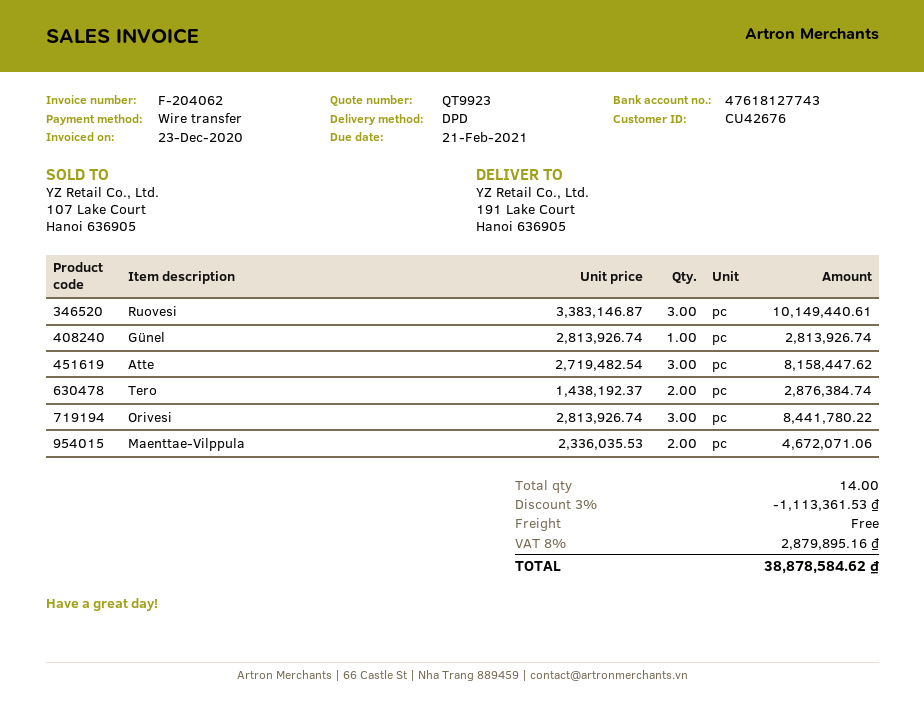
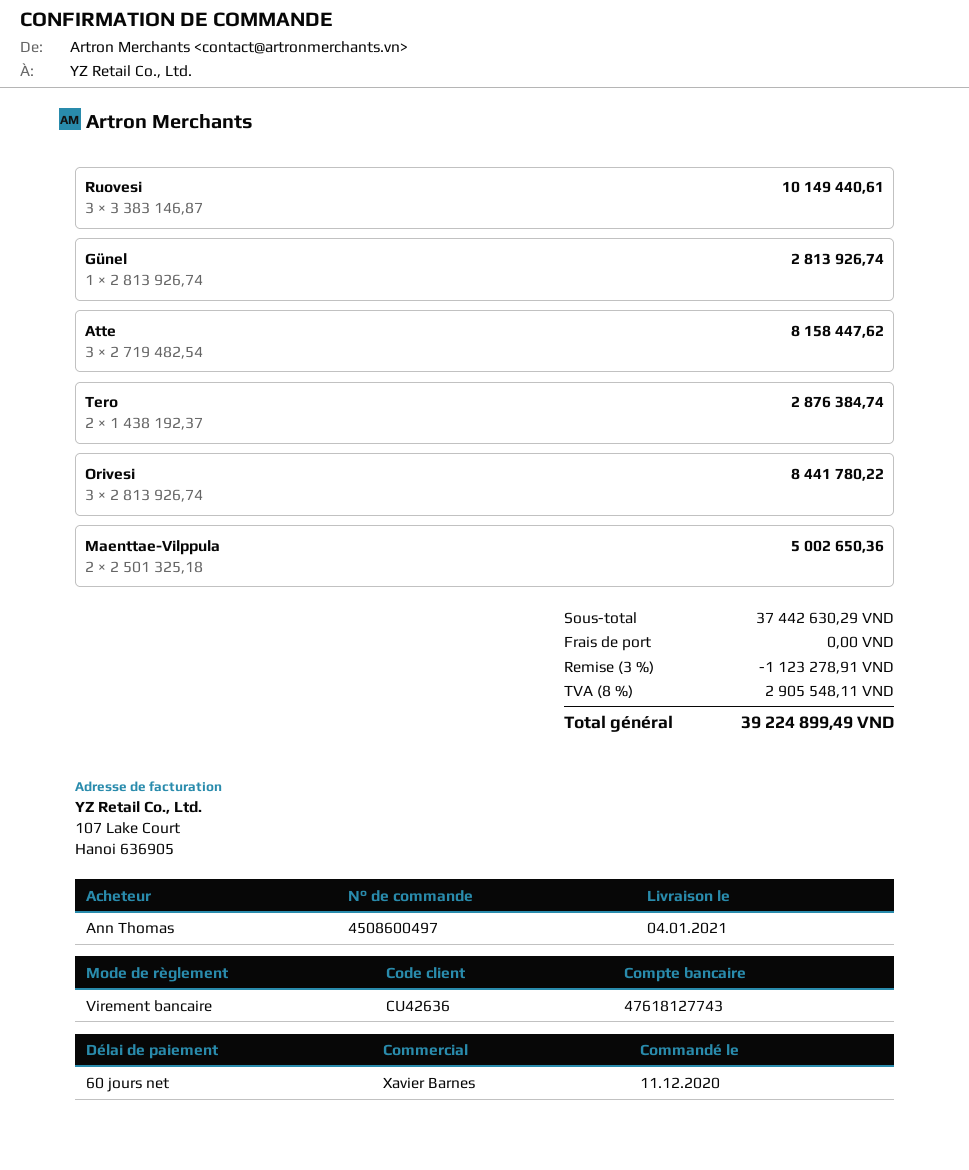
customer number: CU42676 -> CU42636
Maenttae-Vilppula: 2 x 2336035.53 = 4672071.06 -> 2 x 2501325.18 = 5002650.36
discount: 3% = 1113361.53 -> 3% = 1123278.91
tax: 8% = 2879895.16 -> 8% = 2905548.11
total: 38878584.62 -> 39224899.49

